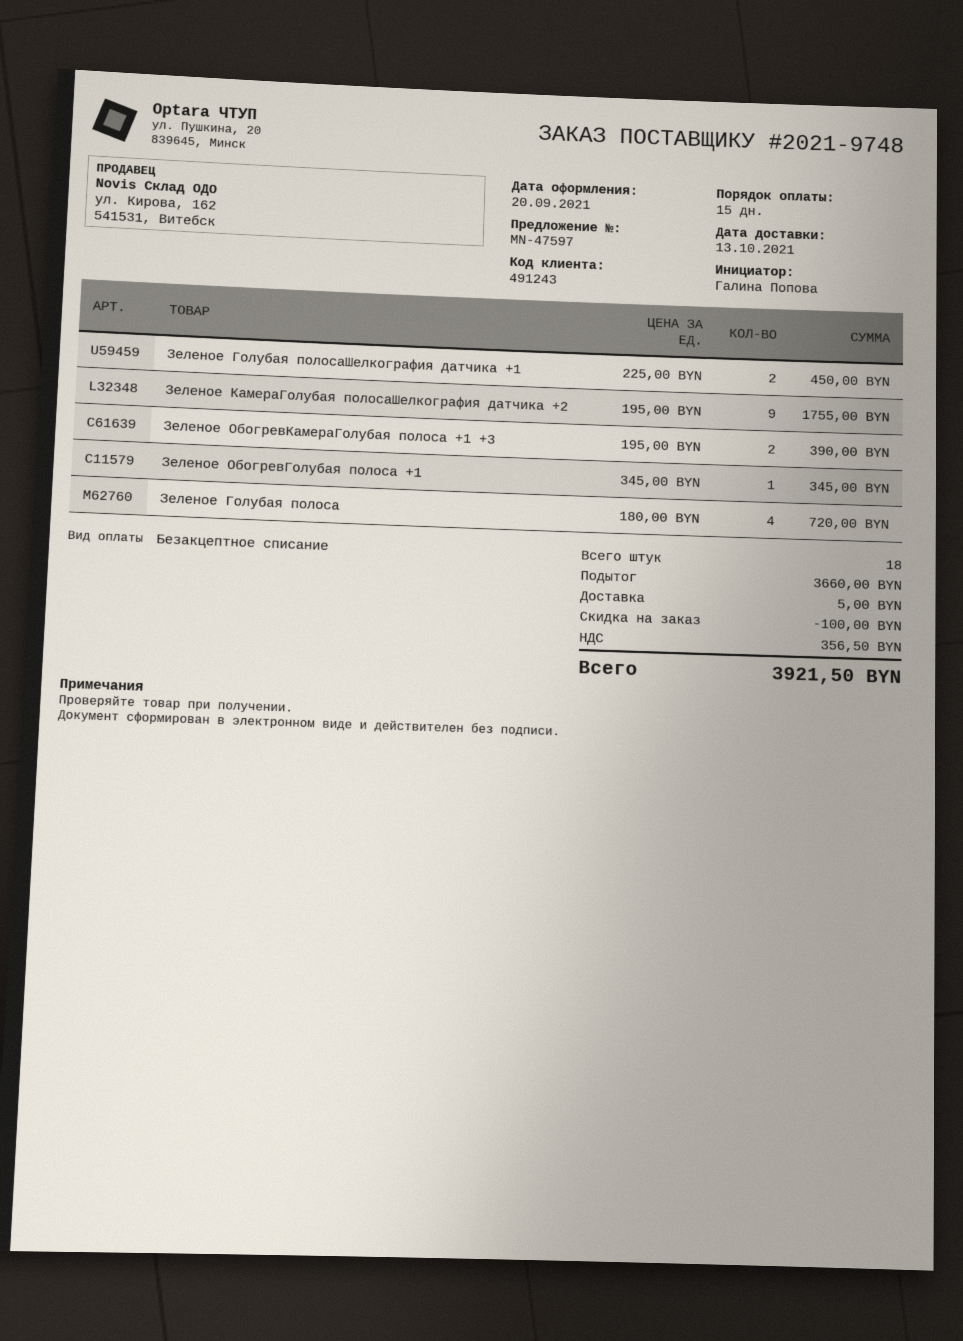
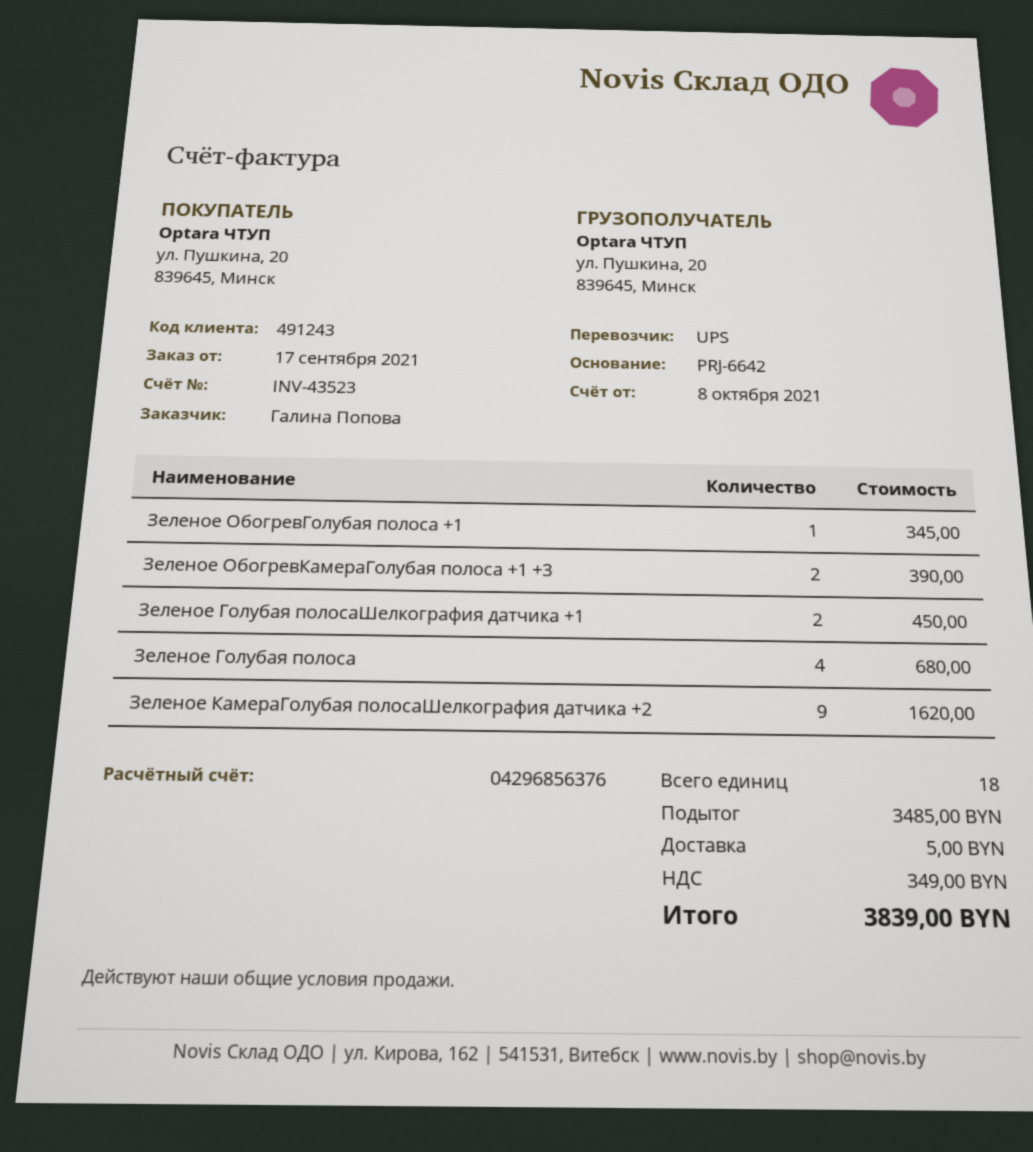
order date: 2021-09-20 -> 2021-09-17
Зеленое КамераГолубая полосаШелкография датчика +2: 9 for 1755.00 -> 9 for 1620.00
Зеленое Голубая полоса: 4 for 720.00 -> 4 for 680.00
subtotal: 3660.00 -> 3485.00
discount: 100.00 -> none
tax: 356.50 -> 349.00
total: 3921.50 -> 3839.00

